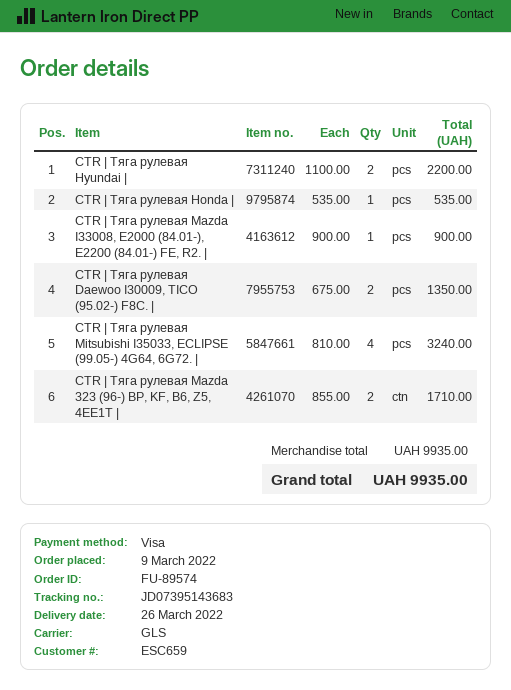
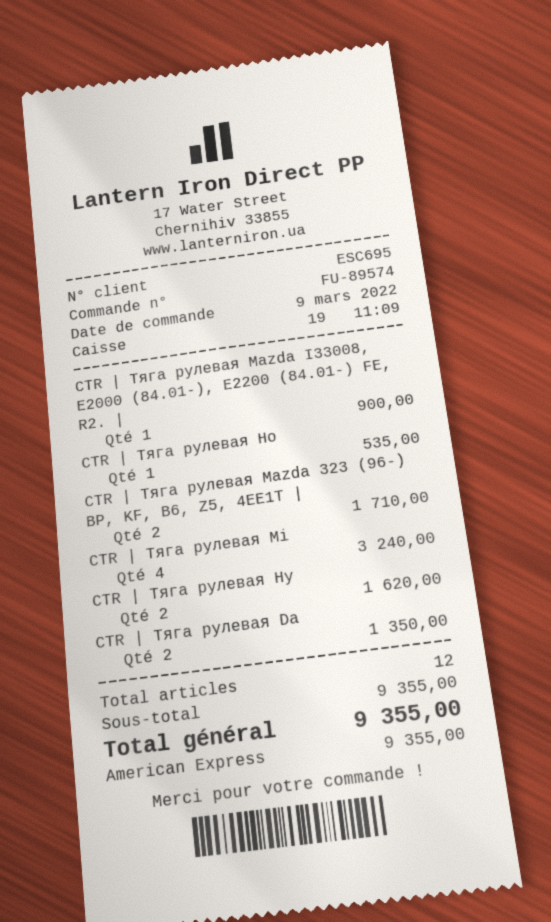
customer number: ESC659 -> ESC695
payment method: Visa -> American Express
CTR | Тяга рулевая Hyundai |: 2 for 2200.00 -> 2 for 1620.00
subtotal: 9935.00 -> 9355.00
total: 9935.00 -> 9355.00

